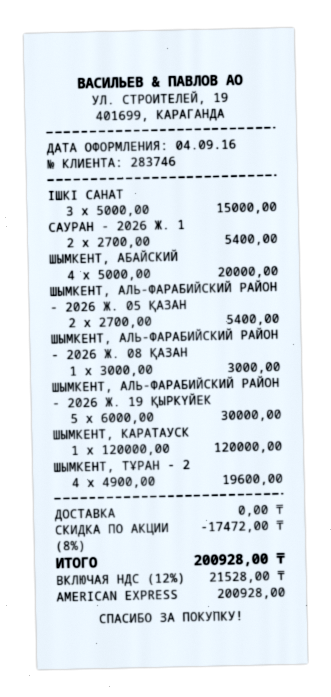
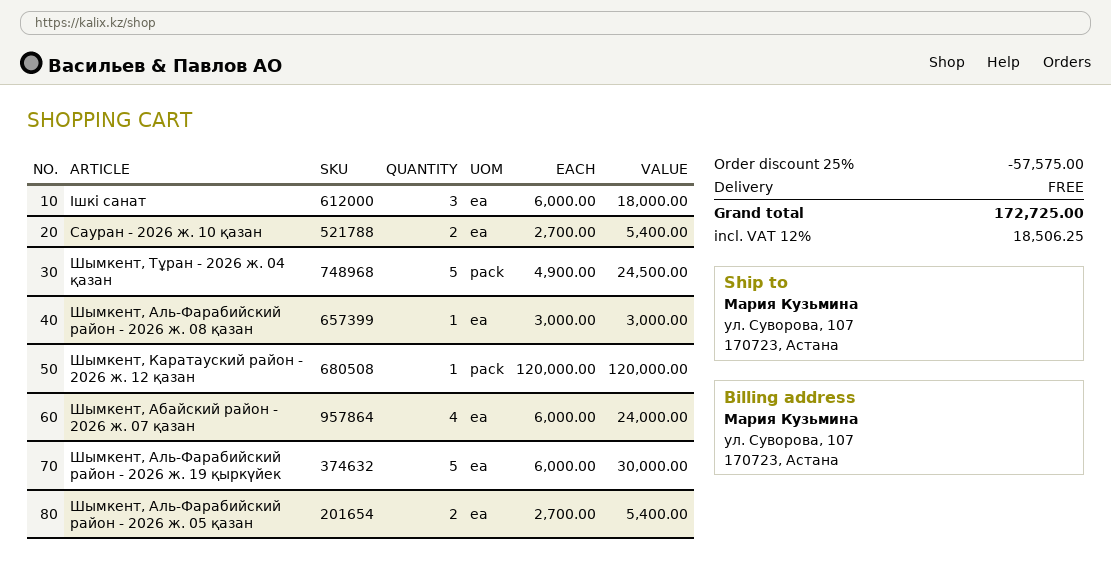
ІШКІ САНАТ: 3 x 5000.00 = 15000.00 -> 3 x 6000.00 = 18000.00
ШЫМКЕНТ, АБАЙСКИЙ: 4 x 5000.00 = 20000.00 -> 4 x 6000.00 = 24000.00
ШЫМКЕНТ, ТҰРАН - 2: 4 x 4900.00 = 19600.00 -> 5 x 4900.00 = 24500.00
discount: 8% = 17472.00 -> 25% = 57575.00
tax: 12% = 21528.00 -> 12% = 18506.25
total: 200928.00 -> 172725.00

